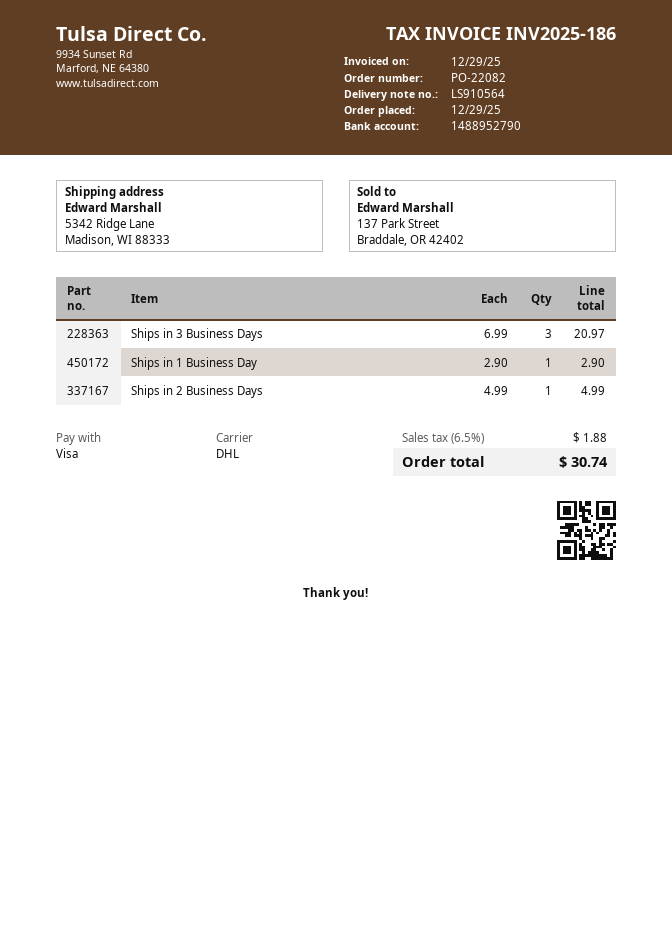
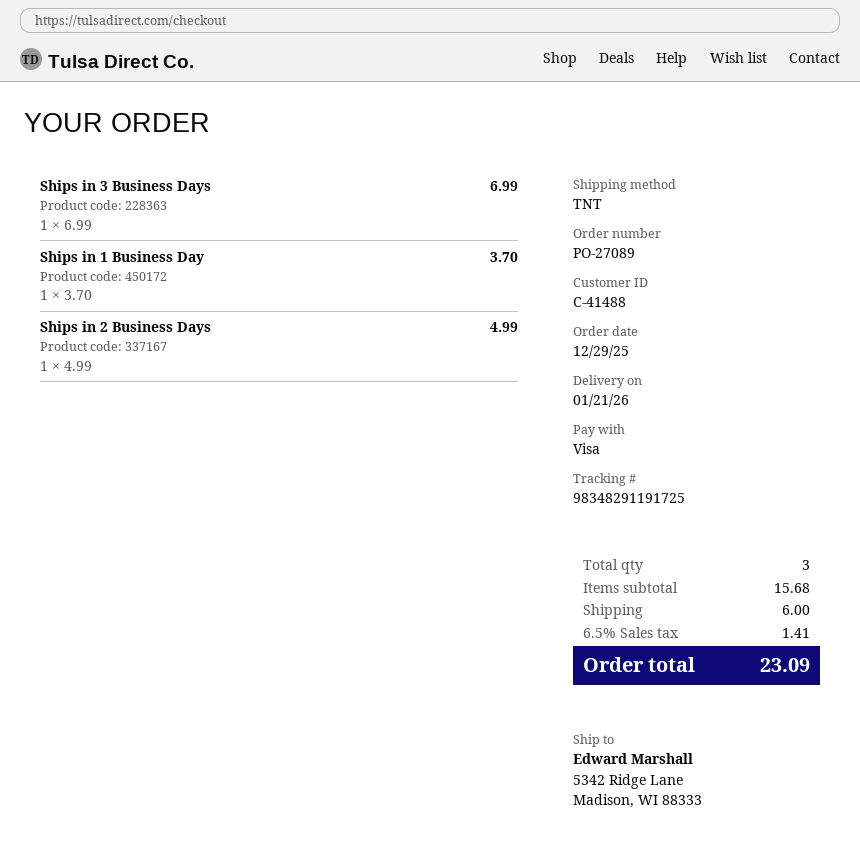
order number: PO-22082 -> PO-27089
shipping method: DHL -> TNT
Ships in 3 Business Days: 3 x 6.99 = 20.97 -> 1 x 6.99 = 6.99
Ships in 1 Business Day: 1 x 2.90 = 2.90 -> 1 x 3.70 = 3.70
shipping: none -> 6.00
tax: 6.5% = 1.88 -> 6.5% = 1.41
total: 30.74 -> 23.09

